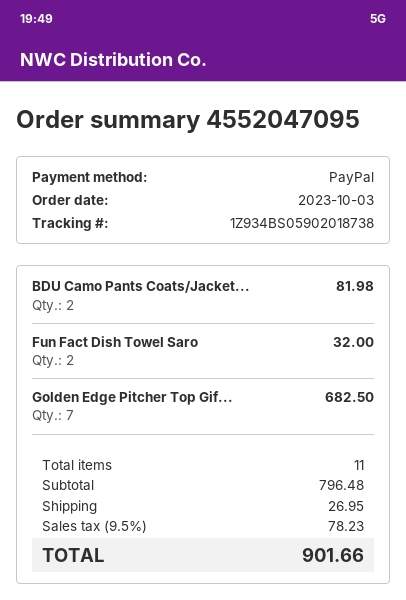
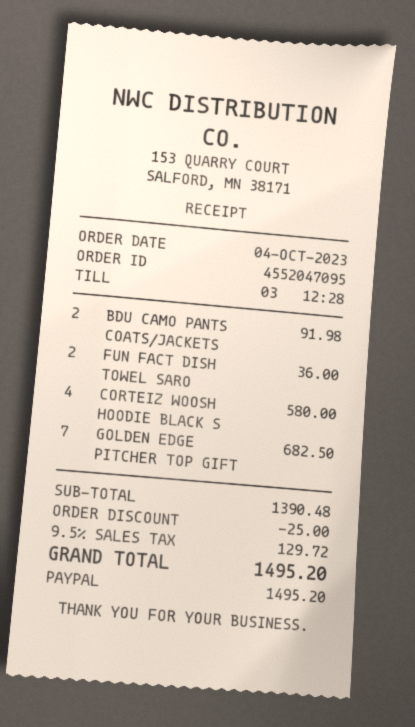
order date: 2023-10-03 -> 2023-10-04
BDU Camo Pants Coats/Jacket...: 2 for 81.98 -> 2 for 91.98
Fun Fact Dish Towel Saro: 2 for 32.00 -> 2 for 36.00
CORTEIZ WOOSH HOODIE BLACK S: none -> 4 for 580.00
subtotal: 796.48 -> 1390.48
discount: none -> 25.00
shipping: 26.95 -> none
tax: 9.5% = 78.23 -> 9.5% = 129.72
total: 901.66 -> 1495.20

